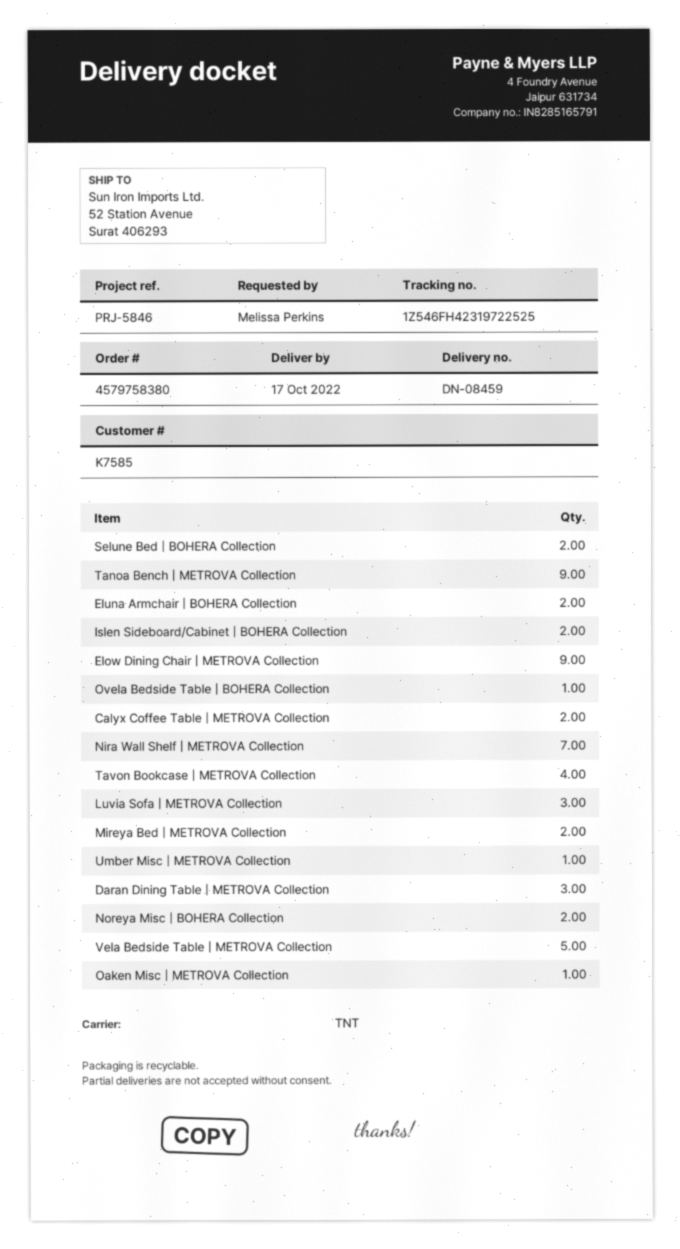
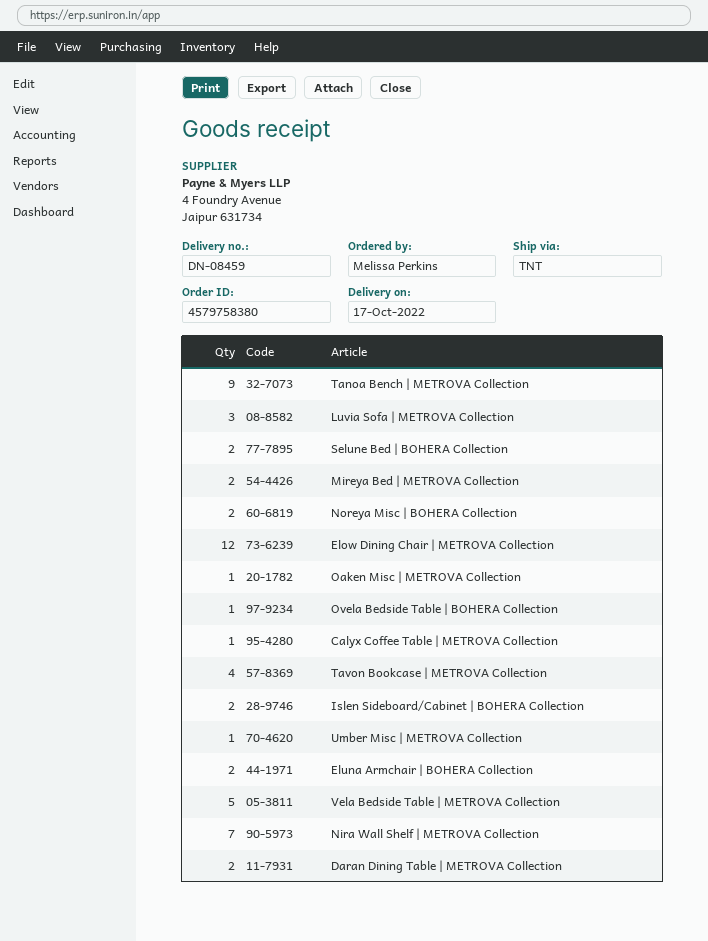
Elow Dining Chair | METROVA Collection: 9 -> 12
Calyx Coffee Table | METROVA Collection: 2 -> 1
Daran Dining Table | METROVA Collection: 3 -> 2

